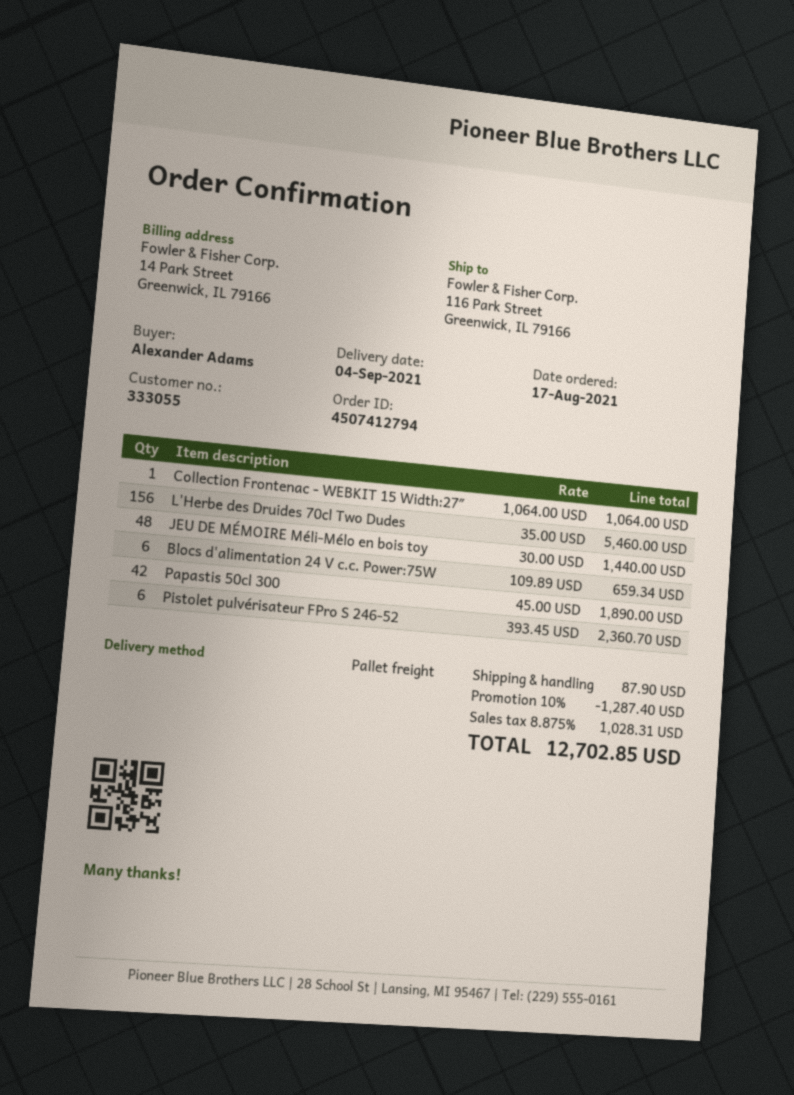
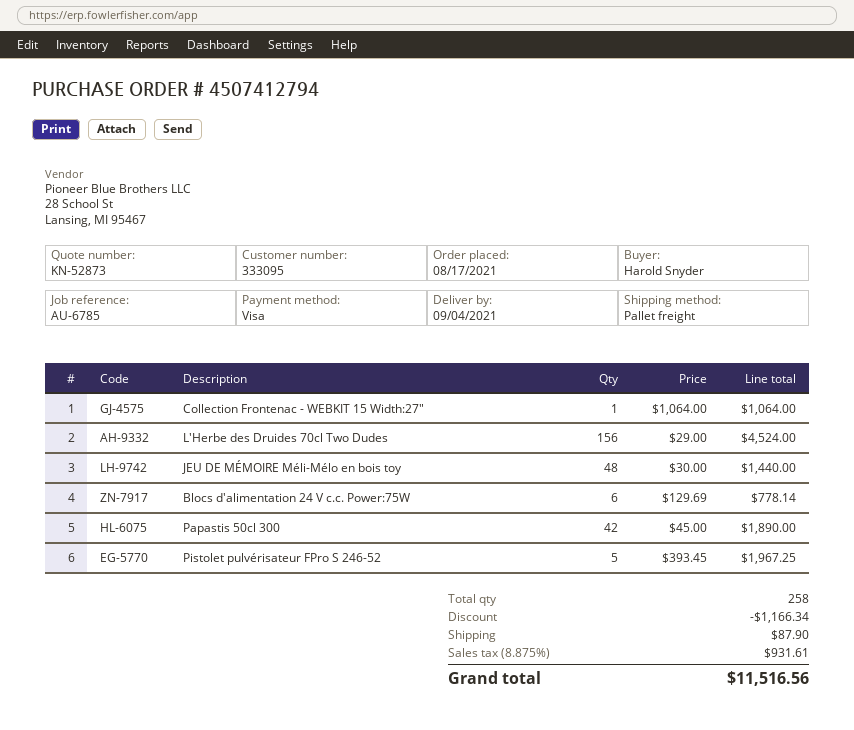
customer number: 333055 -> 333095
ordered by: Alexander Adams -> Harold Snyder
L'Herbe des Druides 70cl Two Dudes: 156 x 35.00 = 5460.00 -> 156 x 29.00 = 4524.00
Blocs d'alimentation 24 V c.c. Power:75W: 6 x 109.89 = 659.34 -> 6 x 129.69 = 778.14
Pistolet pulvérisateur FPro S 246-52: 6 x 393.45 = 2360.70 -> 5 x 393.45 = 1967.25
discount: 1287.40 -> 1166.34
tax: 8.875% = 1028.31 -> 8.875% = 931.61
total: 12702.85 -> 11516.56

